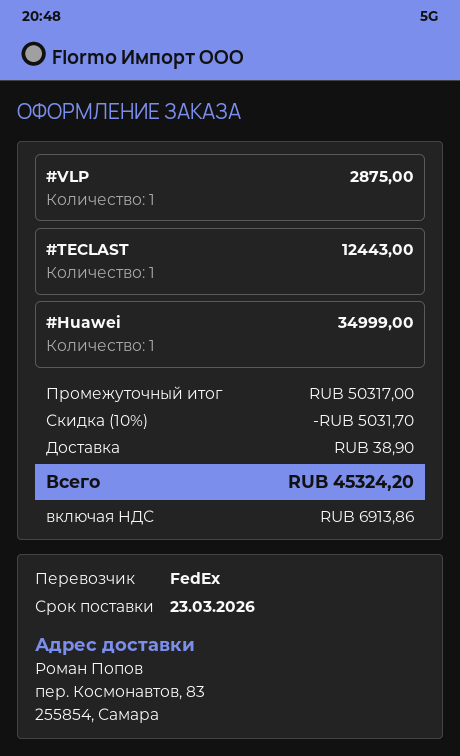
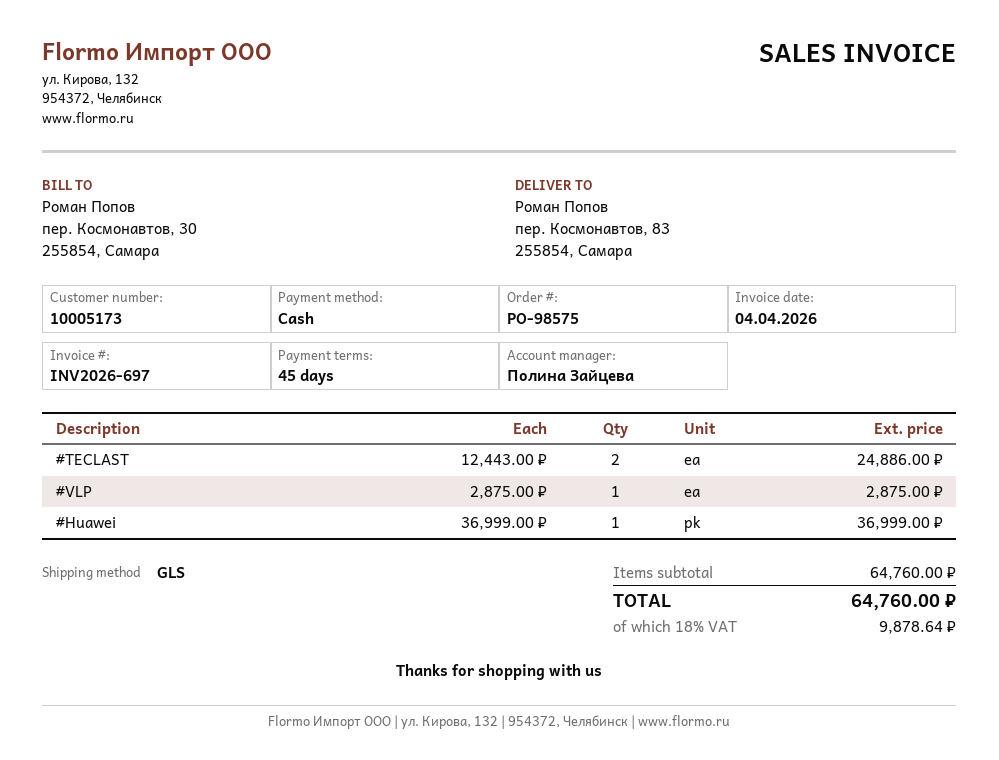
shipping method: FedEx -> GLS
#TECLAST: 1 for 12443.00 -> 2 for 24886.00
#Huawei: 1 for 34999.00 -> 1 for 36999.00
subtotal: 50317.00 -> 64760.00
discount: 10% = 5031.70 -> none
shipping: 38.90 -> none
tax: 6913.86 -> 9878.64
total: 45324.20 -> 64760.00

